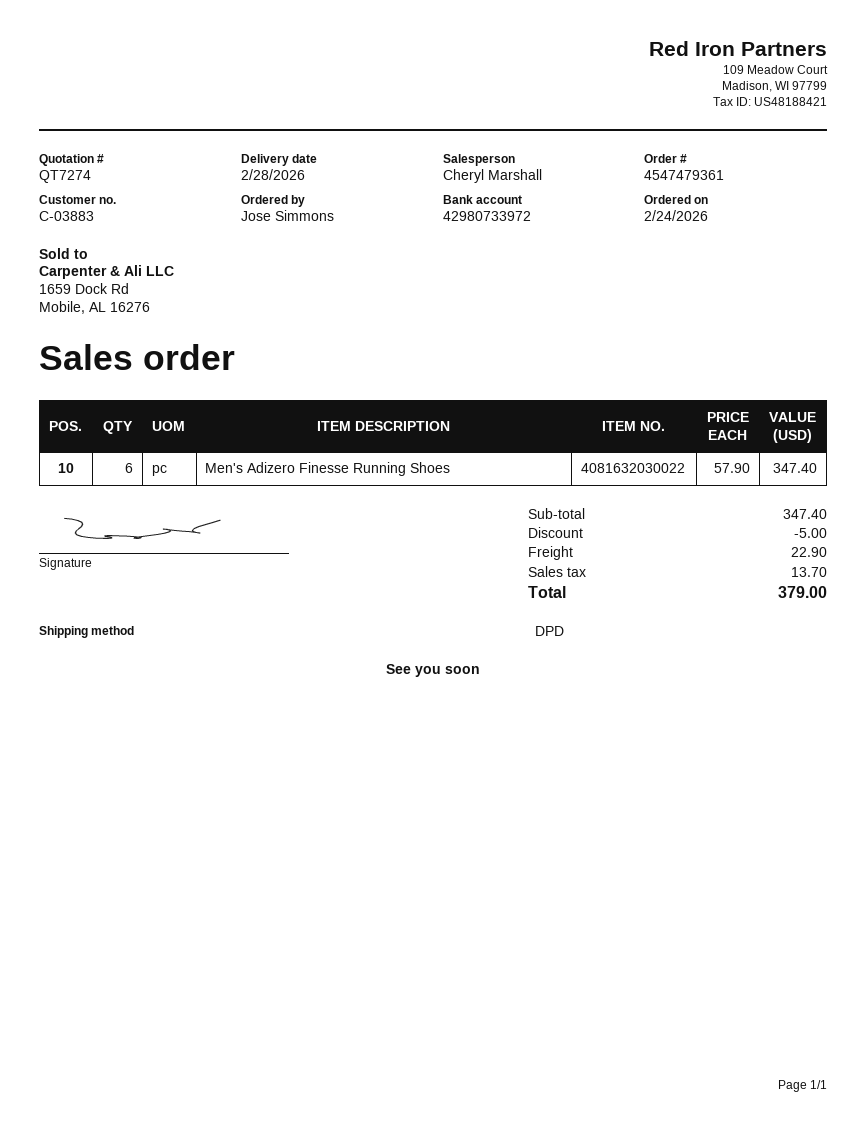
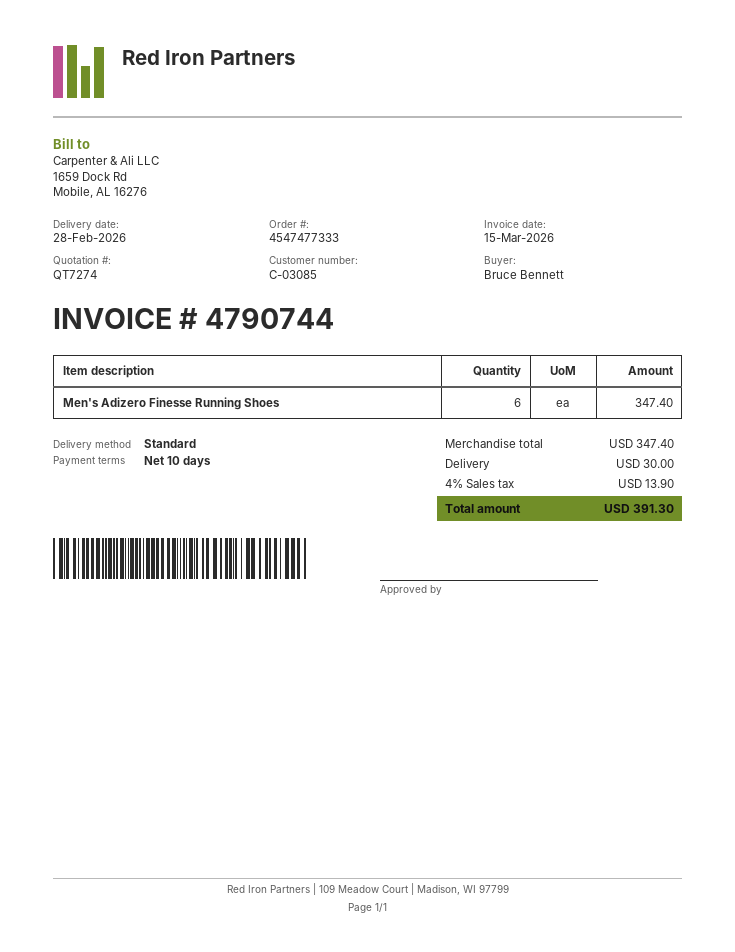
order number: 4547479361 -> 4547477333
customer number: C-03883 -> C-03085
ordered by: Jose Simmons -> Bruce Bennett
shipping method: DPD -> standard
discount: 5.00 -> none
shipping: 22.90 -> 30.00
tax: 13.70 -> 13.90
total: 379.00 -> 391.30

